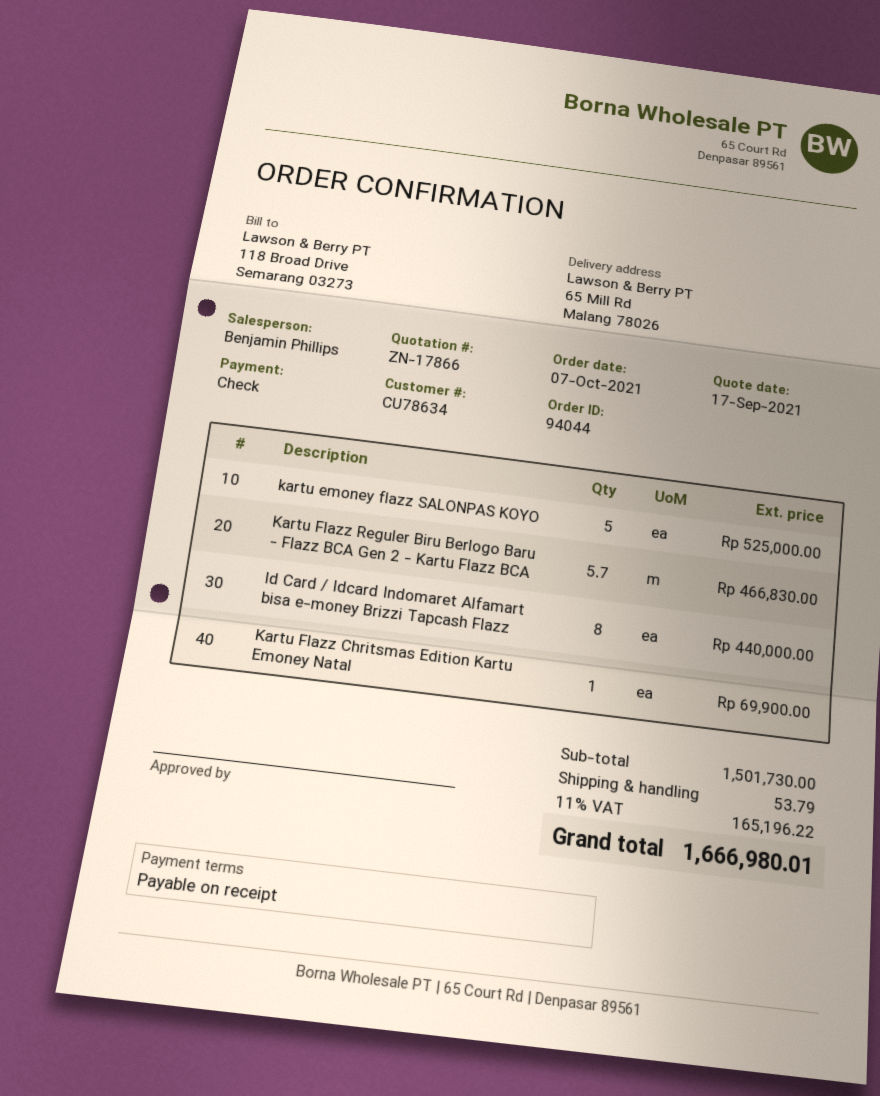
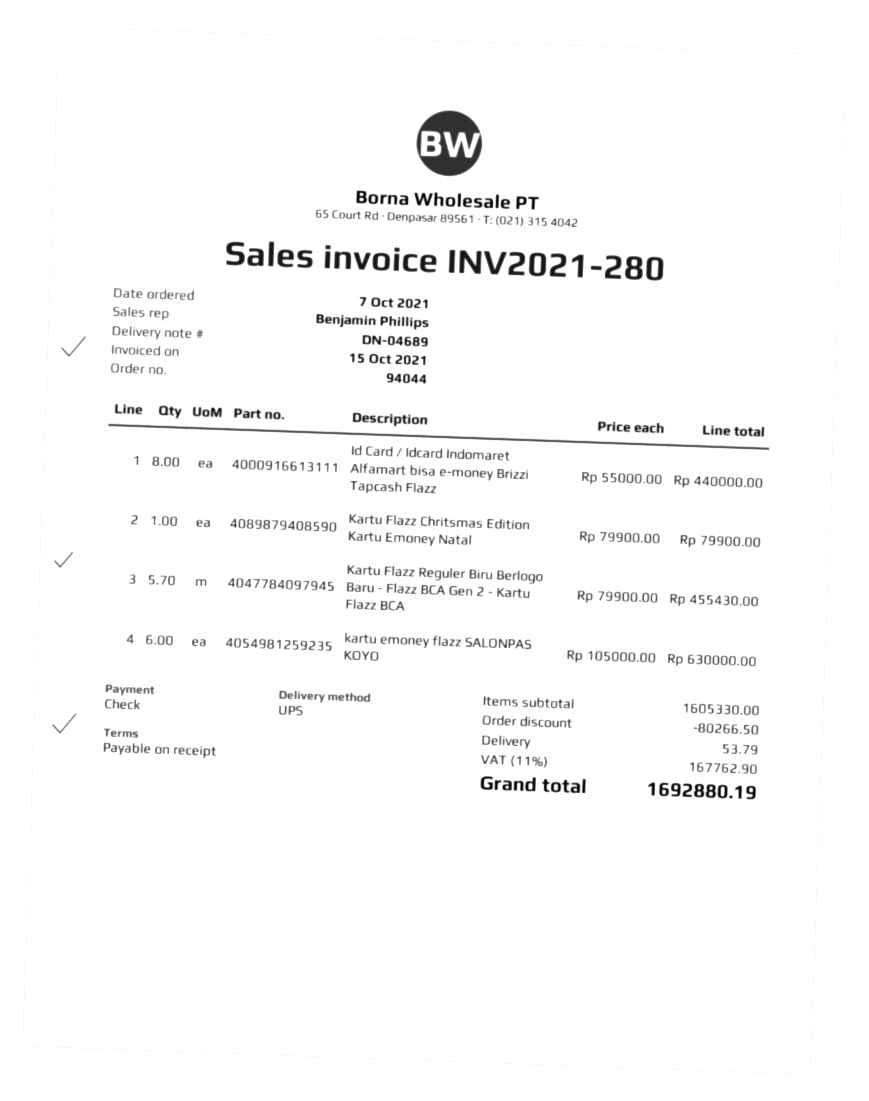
kartu emoney flazz SALONPAS KOYO: 5 for 525000.00 -> 6 for 630000.00
Kartu Flazz Reguler Biru Berlogo Baru - Flazz BCA Gen 2 - Kartu Flazz BCA: 5.7 for 466830.00 -> 5.7 for 455430.00
Kartu Flazz Chritsmas Edition Kartu Emoney Natal: 1 for 69900.00 -> 1 for 79900.00
subtotal: 1501730.00 -> 1605330.00
discount: none -> 80266.50
tax: 11% = 165196.22 -> 11% = 167762.90
total: 1666980.01 -> 1692880.19

